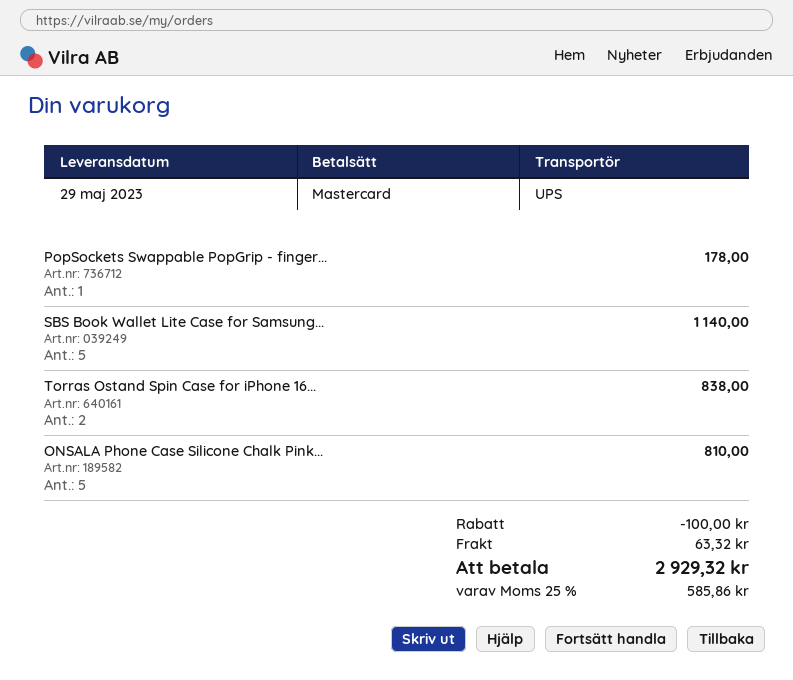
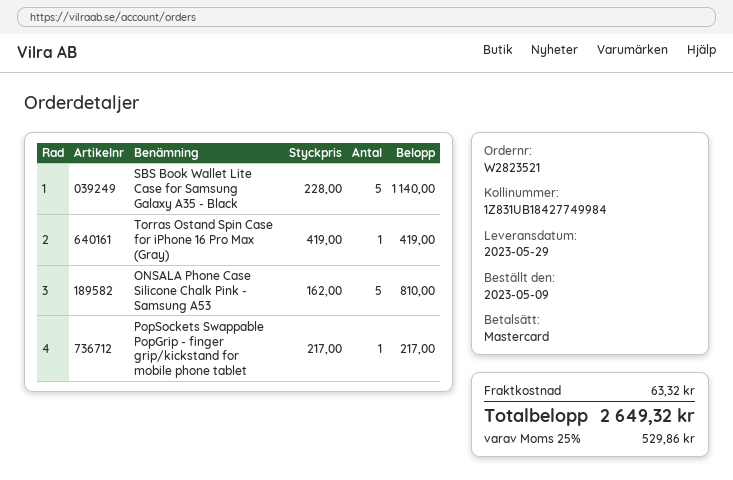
PopSockets Swappable PopGrip - finger...: 1 for 178.00 -> 1 for 217.00
Torras Ostand Spin Case for iPhone 16...: 2 for 838.00 -> 1 for 419.00
discount: 100.00 -> none
tax: 25% = 585.86 -> 25% = 529.86
total: 2929.32 -> 2649.32

